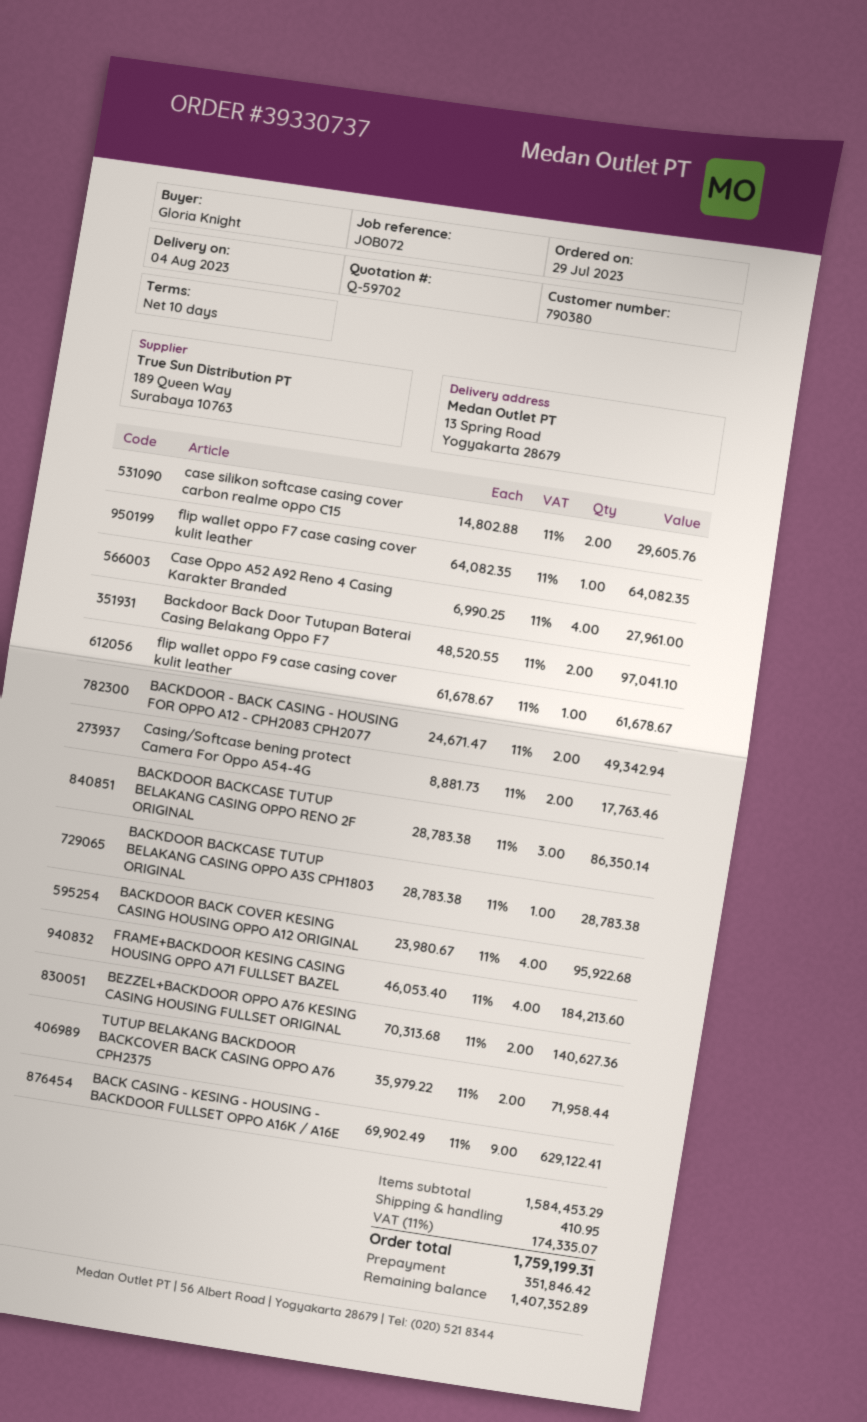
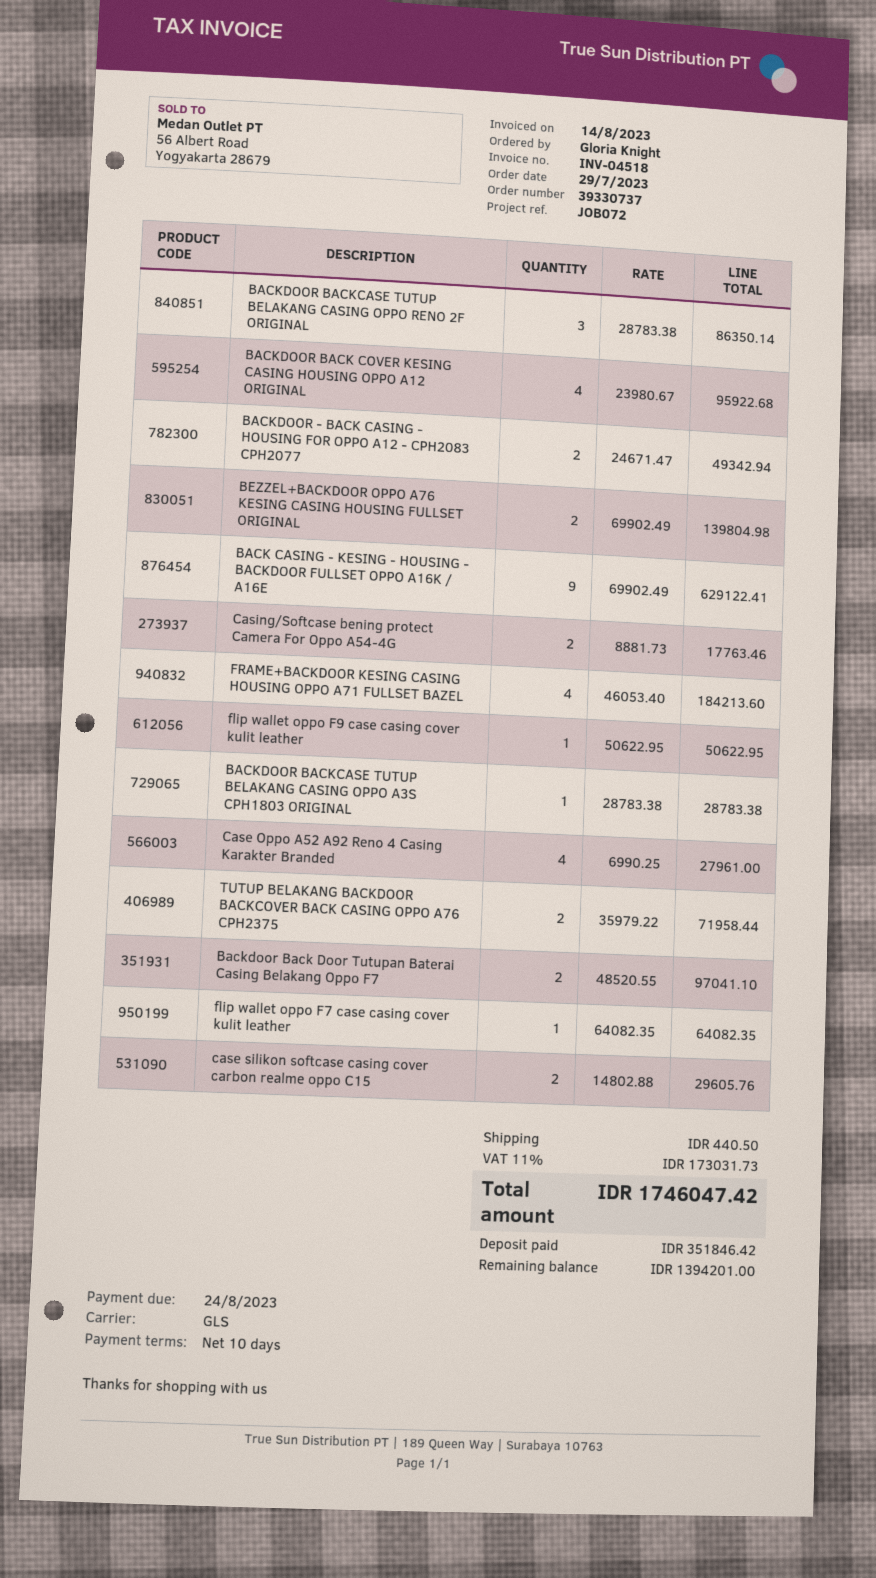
flip wallet oppo F9 case casing cover kulit leather: 1 x 61678.67 = 61678.67 -> 1 x 50622.95 = 50622.95
BEZZEL+BACKDOOR OPPO A76 KESING CASING HOUSING FULLSET ORIGINAL: 2 x 70313.68 = 140627.36 -> 2 x 69902.49 = 139804.98
shipping: 410.95 -> 440.50
tax: 11% = 174335.07 -> 11% = 173031.73
total: 1759199.31 -> 1746047.42
balance: 1407352.89 -> 1394201.00

